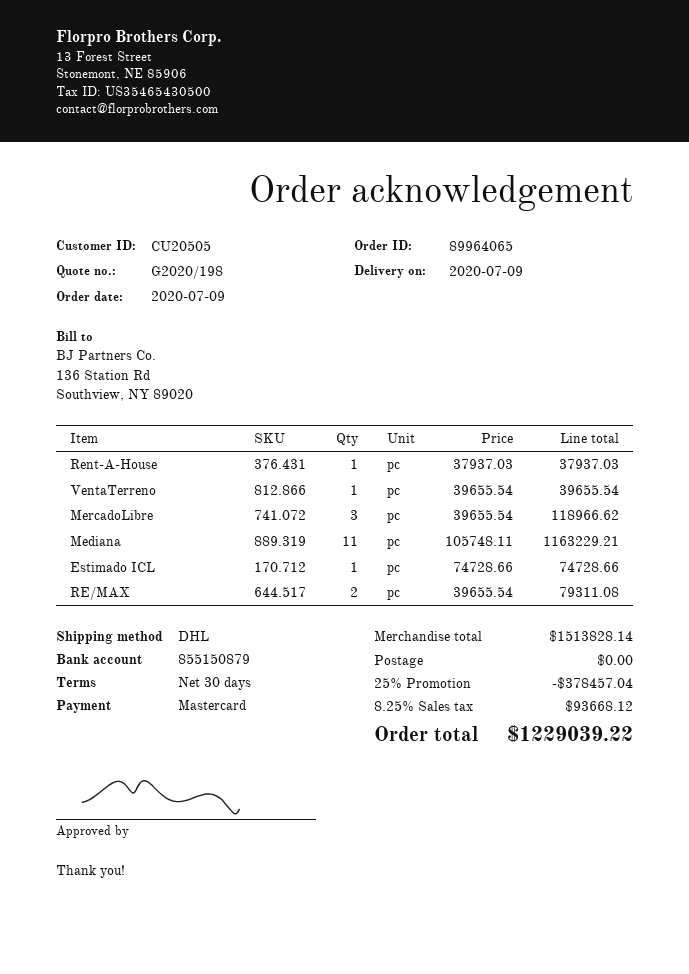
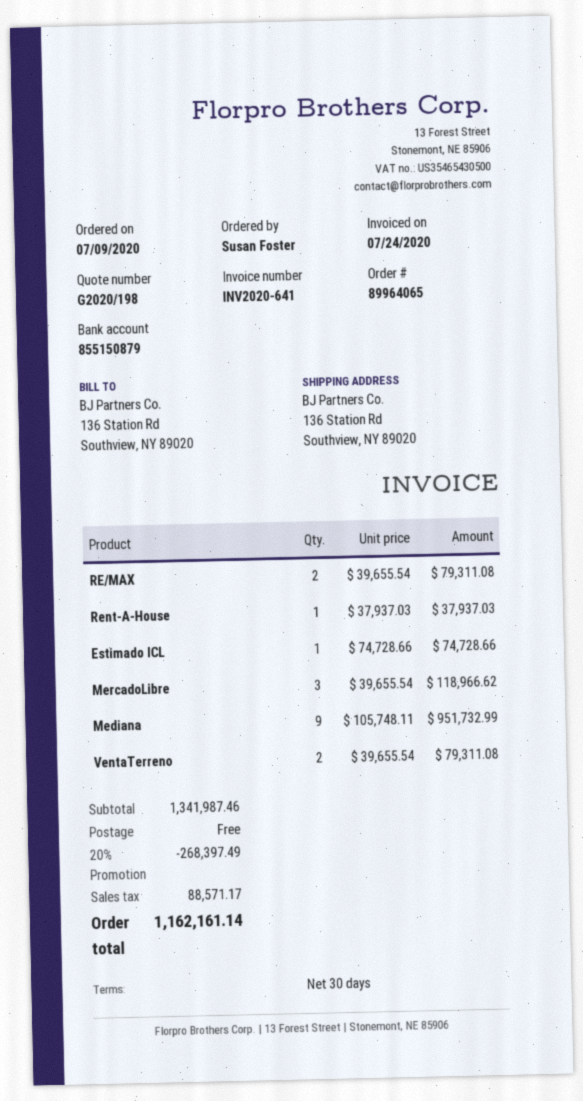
VentaTerreno: 1 x 39655.54 = 39655.54 -> 2 x 39655.54 = 79311.08
Mediana: 11 x 105748.11 = 1163229.21 -> 9 x 105748.11 = 951732.99
subtotal: 1513828.14 -> 1341987.46
discount: 25% = 378457.04 -> 20% = 268397.49
tax: 93668.12 -> 88571.17
total: 1229039.22 -> 1162161.14

